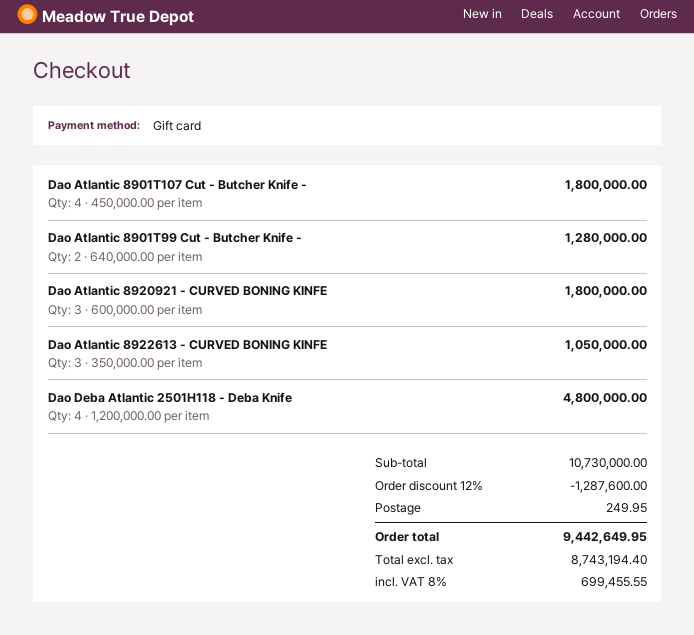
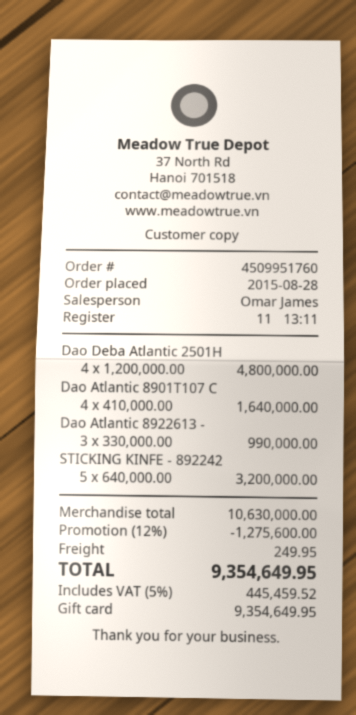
Dao Atlantic 8901T107 Cut - Butcher Knife -: 4 x 450000.00 = 1800000.00 -> 4 x 410000.00 = 1640000.00
Dao Atlantic 8901T99 Cut - Butcher Knife -: 2 x 640000.00 = 1280000.00 -> none
Dao Atlantic 8920921 - CURVED BONING KINFE: 3 x 600000.00 = 1800000.00 -> none
Dao Atlantic 8922613 - CURVED BONING KINFE: 3 x 350000.00 = 1050000.00 -> 3 x 330000.00 = 990000.00
STICKING KINFE - 892242: none -> 5 x 640000.00 = 3200000.00
subtotal: 10730000.00 -> 10630000.00
discount: 12% = 1287600.00 -> 12% = 1275600.00
tax: 8% = 699455.55 -> 5% = 445459.52
total: 9442649.95 -> 9354649.95

